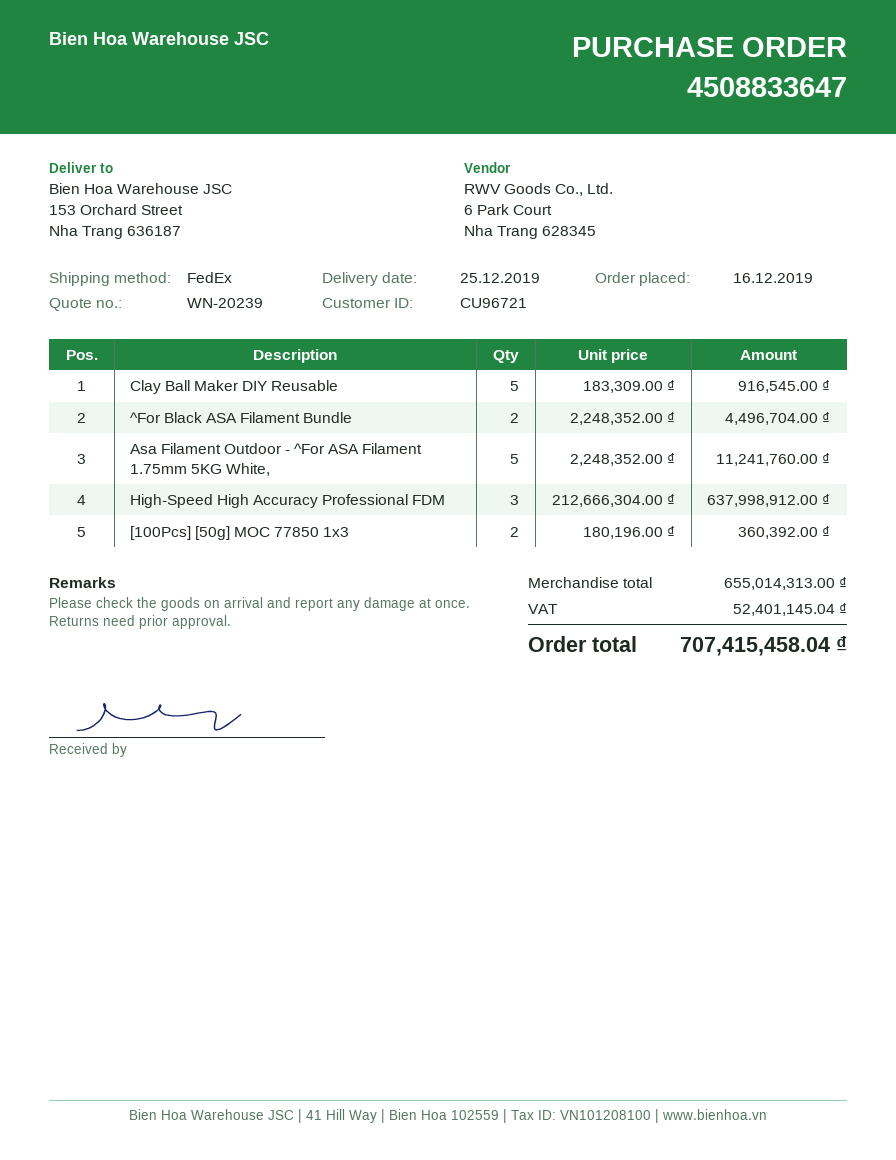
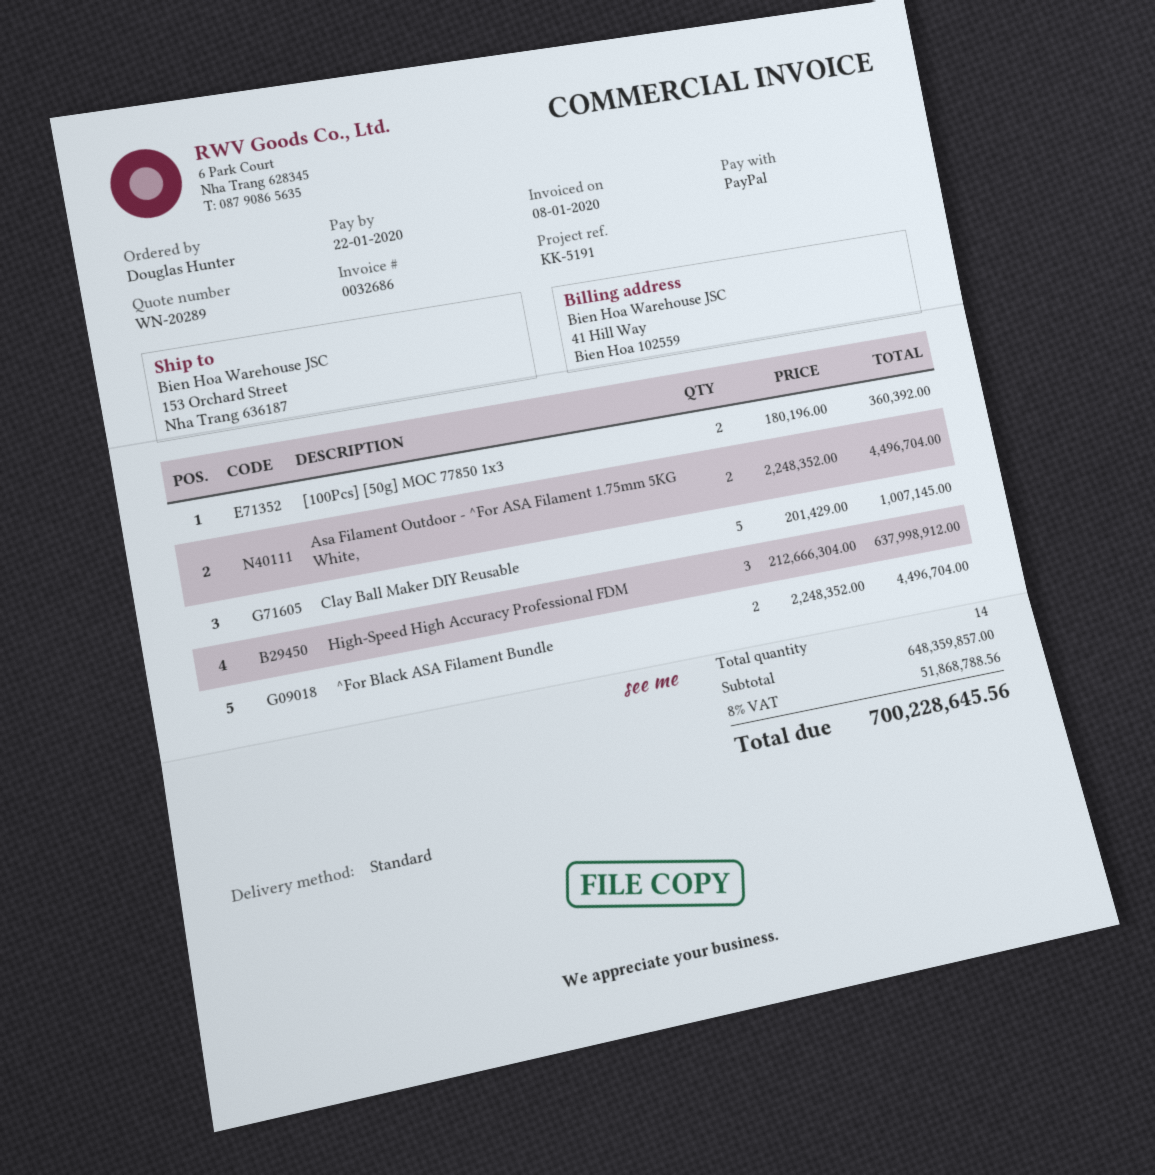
quote number: WN-20239 -> WN-20289
shipping method: FedEx -> standard
Clay Ball Maker DIY Reusable: 5 x 183309.00 = 916545.00 -> 5 x 201429.00 = 1007145.00
Asa Filament Outdoor - ^For ASA Filament 1.75mm 5KG White,: 5 x 2248352.00 = 11241760.00 -> 2 x 2248352.00 = 4496704.00
subtotal: 655014313.00 -> 648359857.00
tax: 52401145.04 -> 51868788.56
total: 707415458.04 -> 700228645.56

